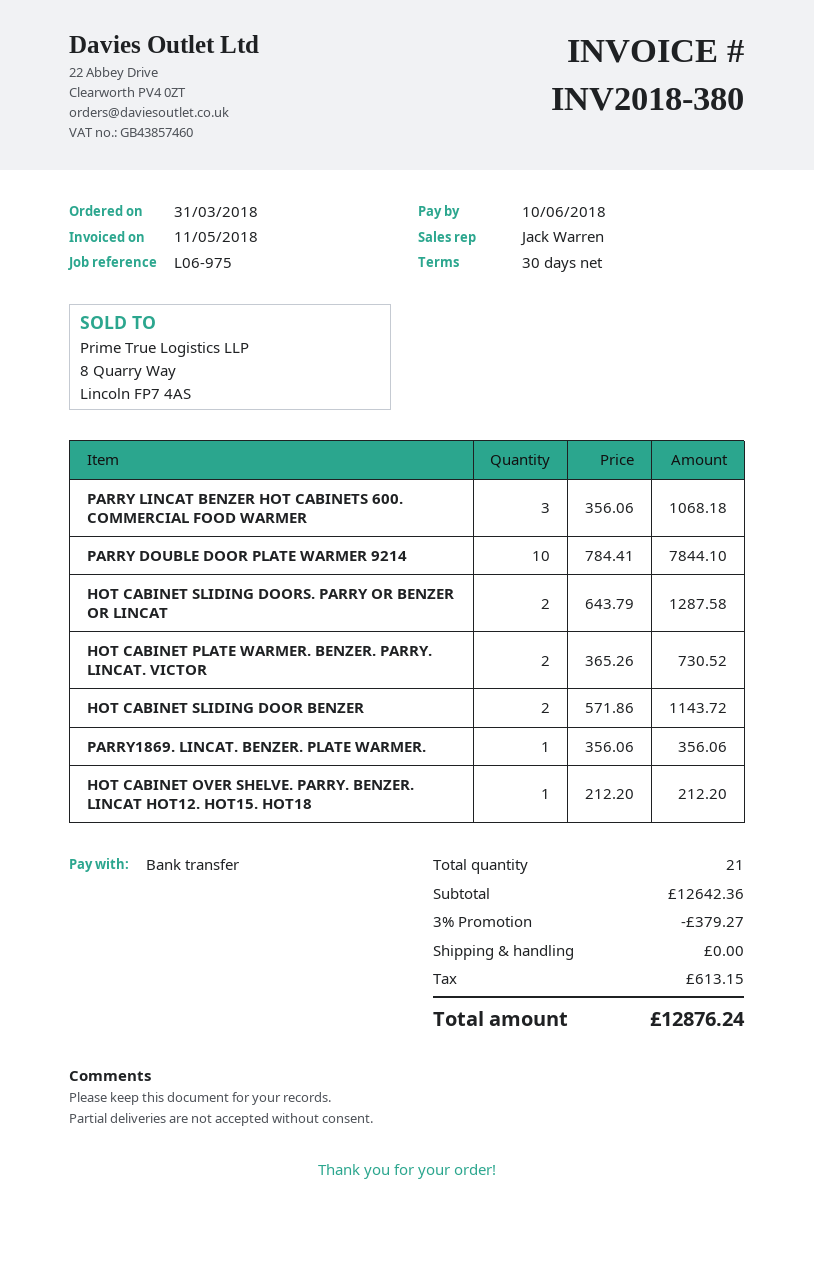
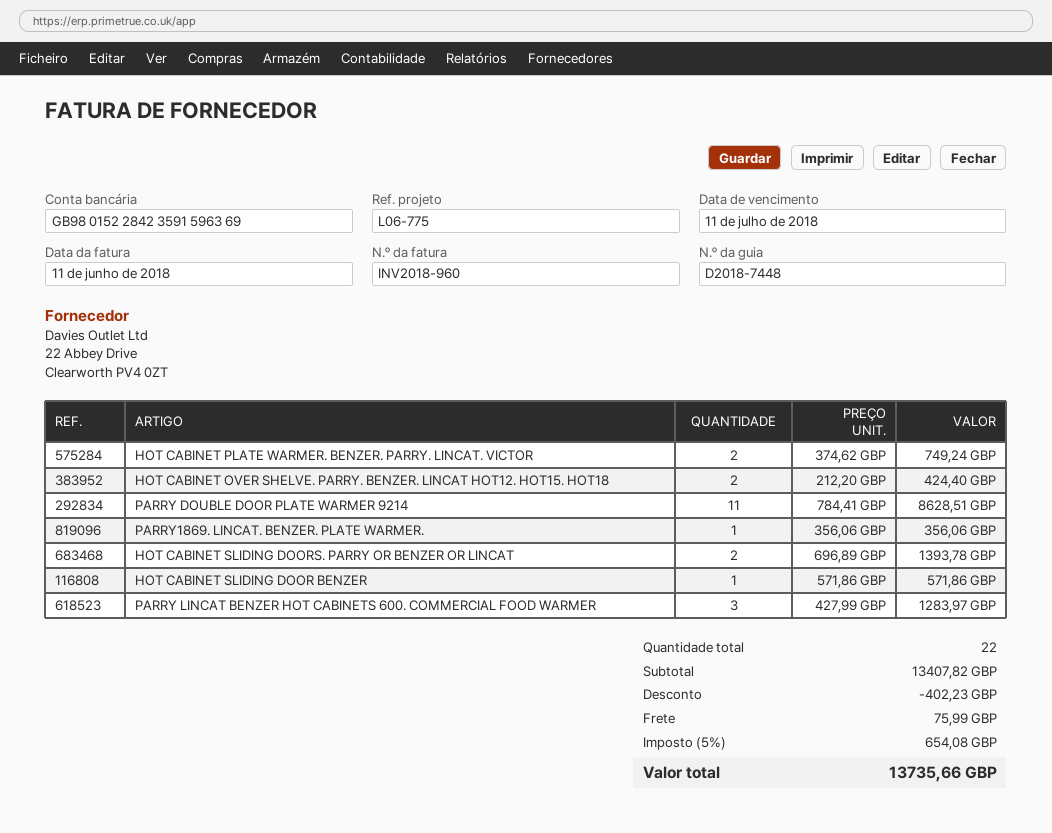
invoice number: INV2018-380 -> INV2018-960
invoice date: 2018-05-11 -> 2018-06-11
due date: 2018-06-10 -> 2018-07-11
reference: L06-975 -> L06-775
PARRY LINCAT BENZER HOT CABINETS 600. COMMERCIAL FOOD WARMER: 3 x 356.06 = 1068.18 -> 3 x 427.99 = 1283.97
PARRY DOUBLE DOOR PLATE WARMER 9214: 10 x 784.41 = 7844.10 -> 11 x 784.41 = 8628.51
HOT CABINET SLIDING DOORS. PARRY OR BENZER OR LINCAT: 2 x 643.79 = 1287.58 -> 2 x 696.89 = 1393.78
HOT CABINET PLATE WARMER. BENZER. PARRY. LINCAT. VICTOR: 2 x 365.26 = 730.52 -> 2 x 374.62 = 749.24
HOT CABINET SLIDING DOOR BENZER: 2 x 571.86 = 1143.72 -> 1 x 571.86 = 571.86
HOT CABINET OVER SHELVE. PARRY. BENZER. LINCAT HOT12. HOT15. HOT18: 1 x 212.20 = 212.20 -> 2 x 212.20 = 424.40
total quantity: 21 -> 22
subtotal: 12642.36 -> 13407.82
discount: 379.27 -> 402.23
shipping: 0.00 -> 75.99
tax: 613.15 -> 654.08
total: 12876.24 -> 13735.66

